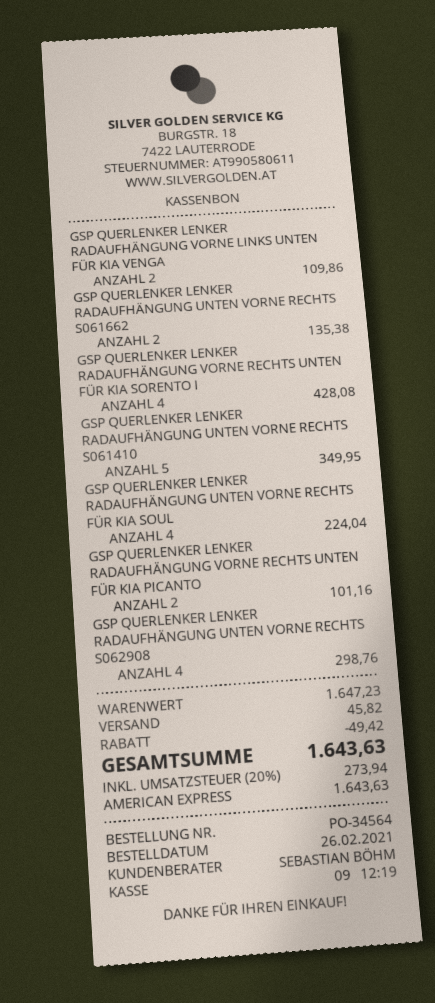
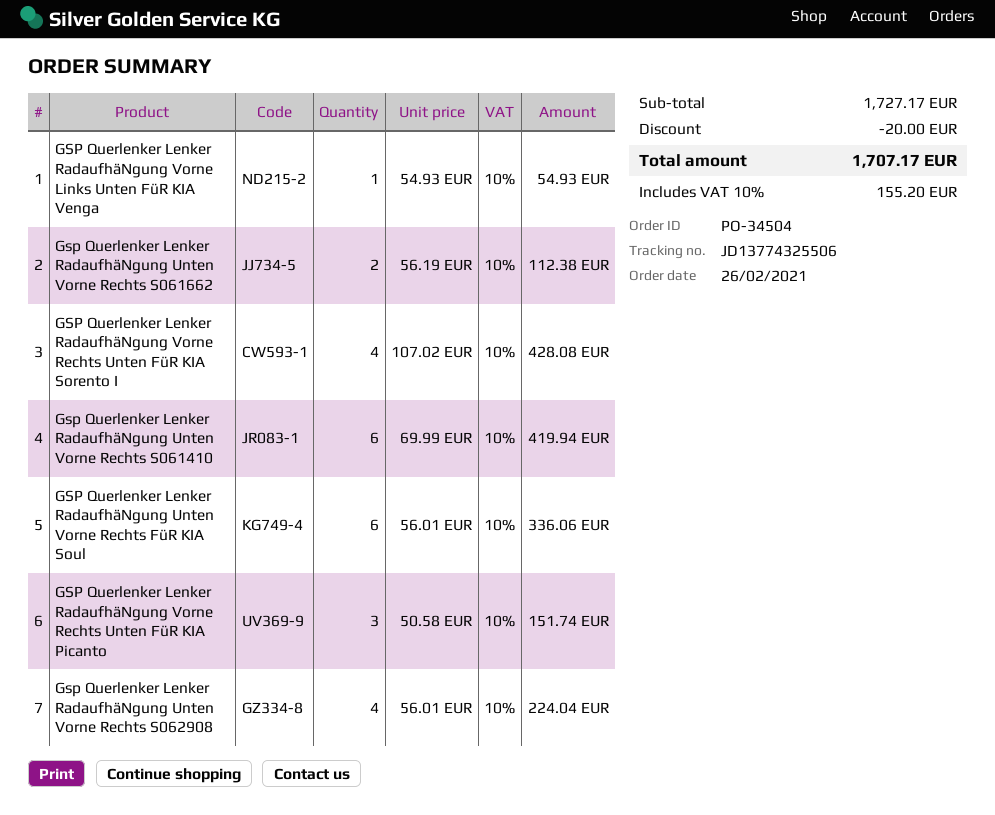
order number: PO-34564 -> PO-34504
GSP QUERLENKER LENKER RADAUFHÄNGUNG VORNE LINKS UNTEN FÜR KIA VENGA: 2 for 109.86 -> 1 for 54.93
GSP QUERLENKER LENKER RADAUFHÄNGUNG UNTEN VORNE RECHTS S061662: 2 for 135.38 -> 2 for 112.38
GSP QUERLENKER LENKER RADAUFHÄNGUNG UNTEN VORNE RECHTS S061410: 5 for 349.95 -> 6 for 419.94
GSP QUERLENKER LENKER RADAUFHÄNGUNG UNTEN VORNE RECHTS FÜR KIA SOUL: 4 for 224.04 -> 6 for 336.06
GSP QUERLENKER LENKER RADAUFHÄNGUNG VORNE RECHTS UNTEN FÜR KIA PICANTO: 2 for 101.16 -> 3 for 151.74
GSP QUERLENKER LENKER RADAUFHÄNGUNG UNTEN VORNE RECHTS S062908: 4 for 298.76 -> 4 for 224.04
subtotal: 1647.23 -> 1727.17
discount: 49.42 -> 20.00
shipping: 45.82 -> none
tax: 20% = 273.94 -> 10% = 155.20
total: 1643.63 -> 1707.17

